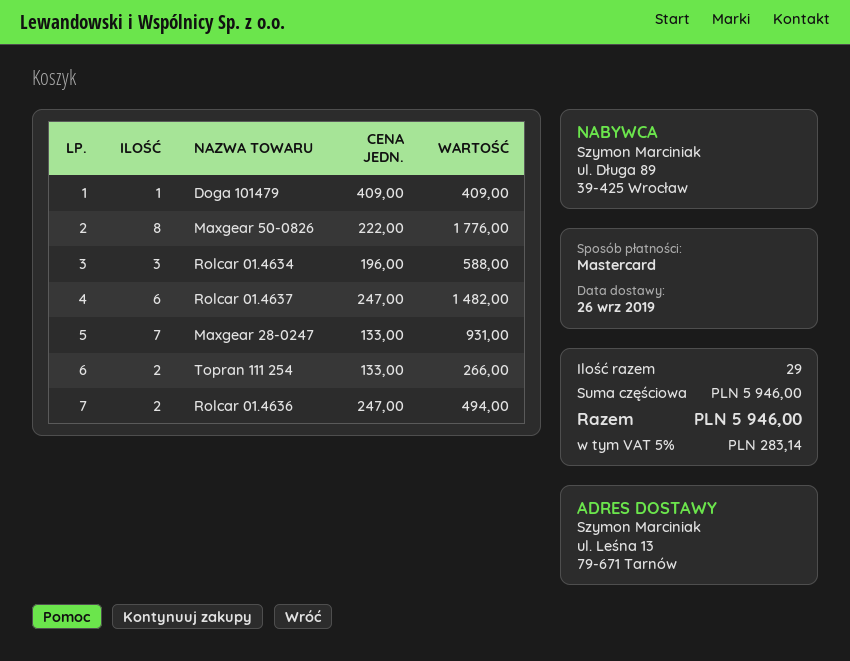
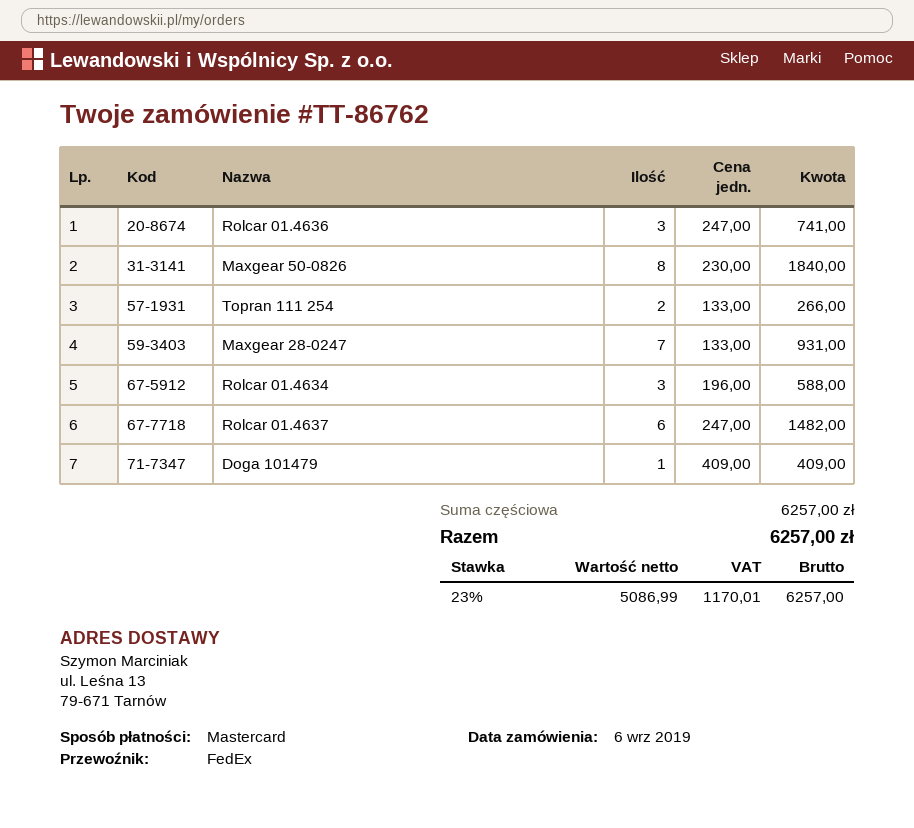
Maxgear 50-0826: 8 x 222.00 = 1776.00 -> 8 x 230.00 = 1840.00
Rolcar 01.4636: 2 x 247.00 = 494.00 -> 3 x 247.00 = 741.00
subtotal: 5946.00 -> 6257.00
tax: 5% = 283.14 -> 23% = 1170.01
total: 5946.00 -> 6257.00

